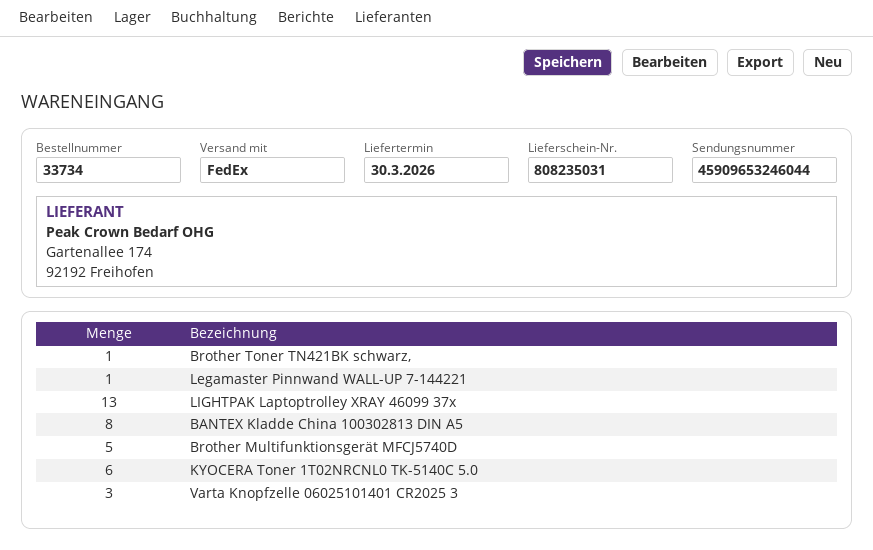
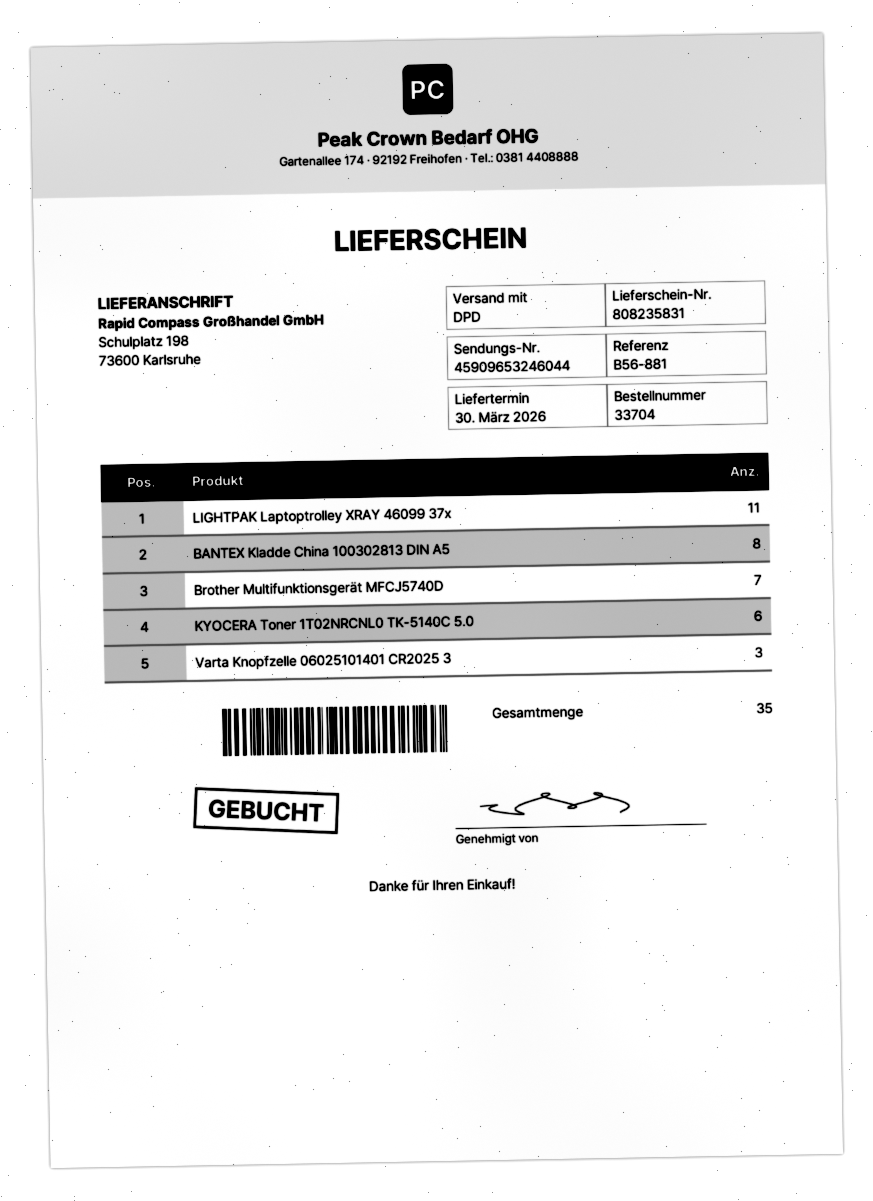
order number: 33734 -> 33704
delivery note number: 808235031 -> 808235831
shipping method: FedEx -> DPD
Brother Toner TN421BK schwarz,: 1 -> none
Legamaster Pinnwand WALL-UP 7-144221: 1 -> none
LIGHTPAK Laptoptrolley XRAY 46099 37x: 13 -> 11
Brother Multifunktionsgerät MFCJ5740D: 5 -> 7

